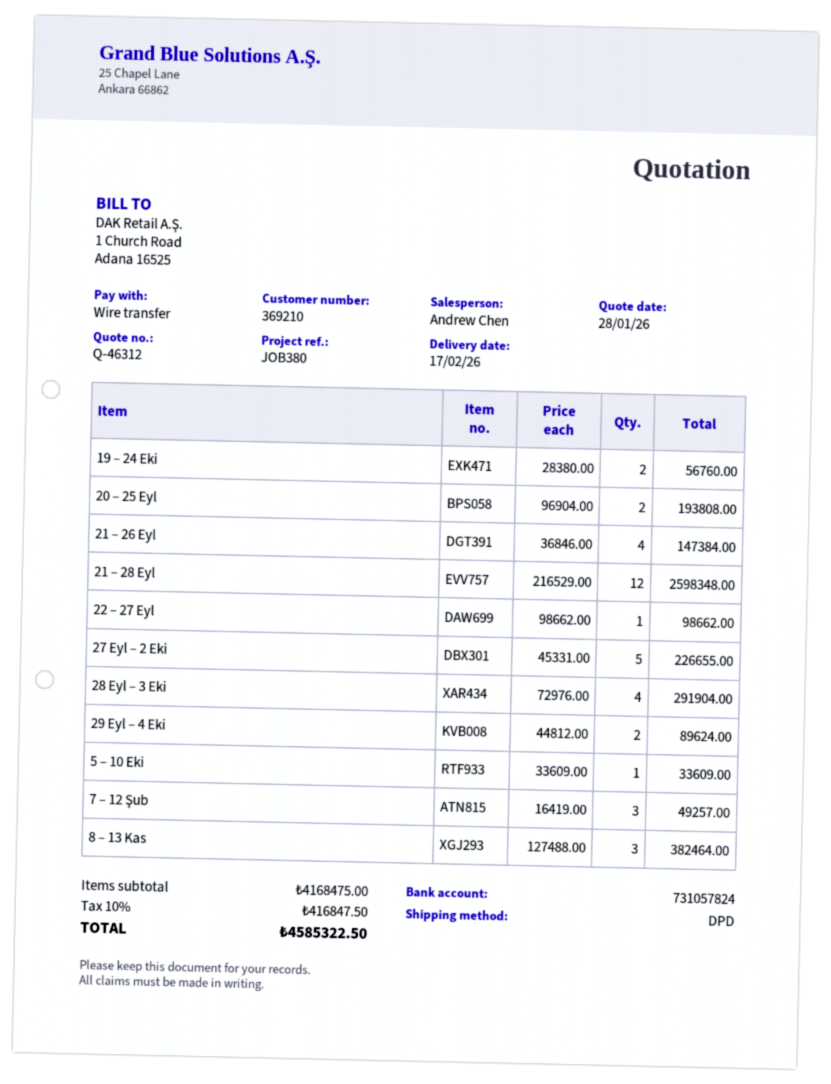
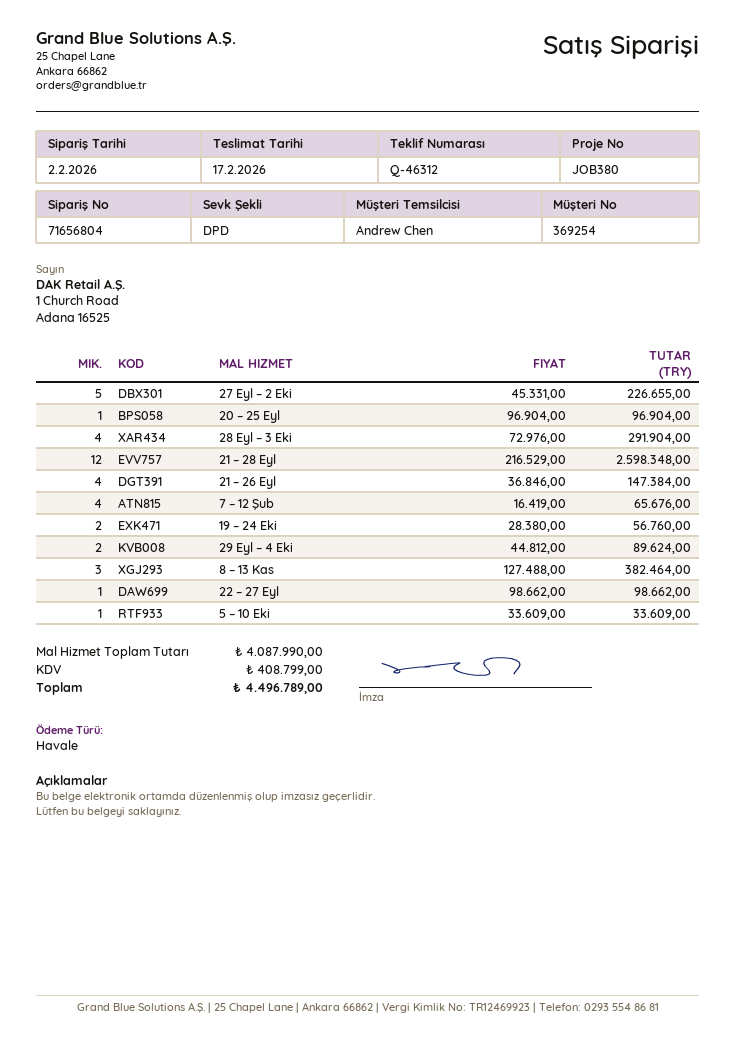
customer number: 369210 -> 369254
20 – 25 Eyl: 2 x 96904.00 = 193808.00 -> 1 x 96904.00 = 96904.00
7 – 12 Şub: 3 x 16419.00 = 49257.00 -> 4 x 16419.00 = 65676.00
subtotal: 4168475.00 -> 4087990.00
tax: 416847.50 -> 408799.00
total: 4585322.50 -> 4496789.00

